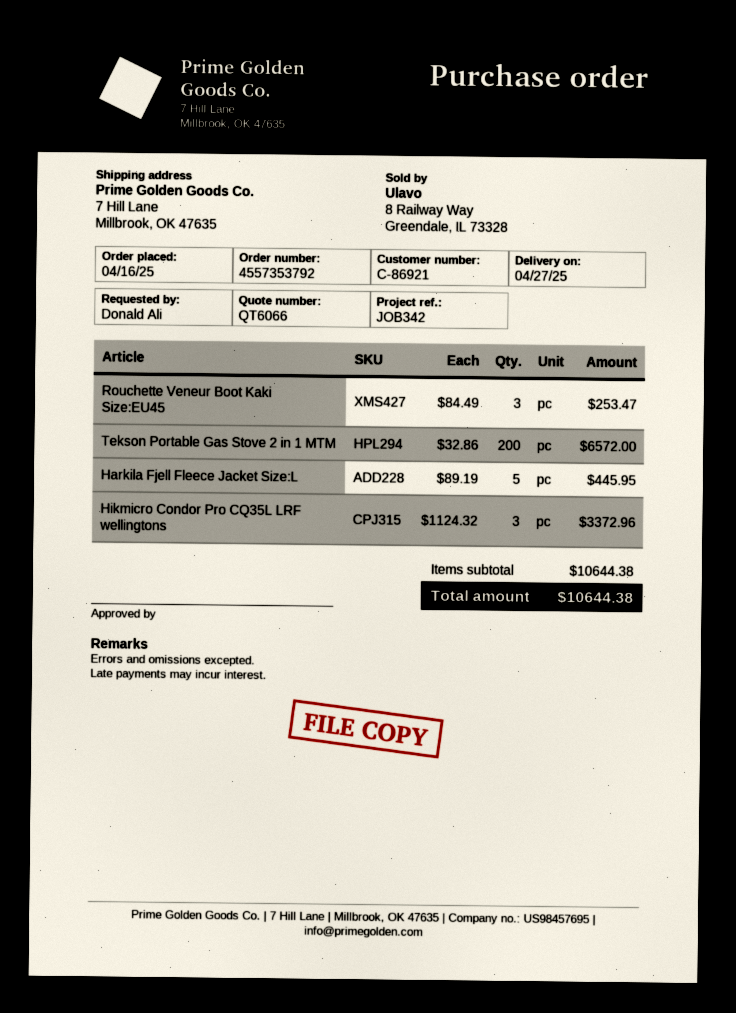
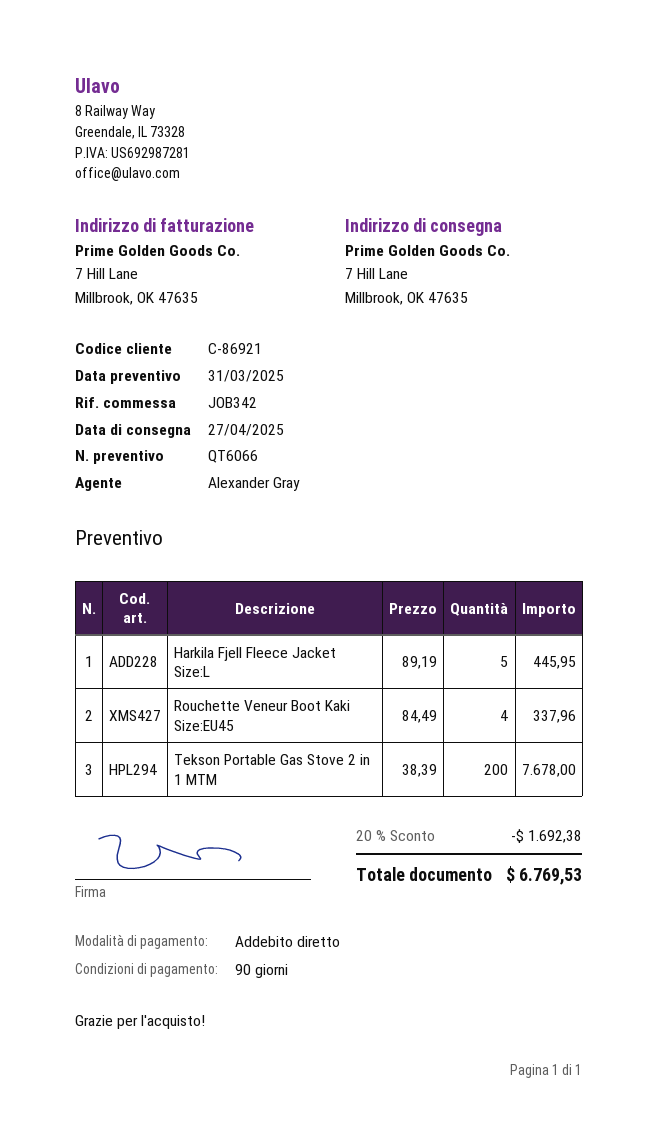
Rouchette Veneur Boot Kaki Size:EU45: 3 x 84.49 = 253.47 -> 4 x 84.49 = 337.96
Tekson Portable Gas Stove 2 in 1 MTM: 200 x 32.86 = 6572.00 -> 200 x 38.39 = 7678.00
Hikmicro Condor Pro CQ35L LRF wellingtons: 3 x 1124.32 = 3372.96 -> none
discount: none -> 20% = 1692.38
total: 10644.38 -> 6769.53

